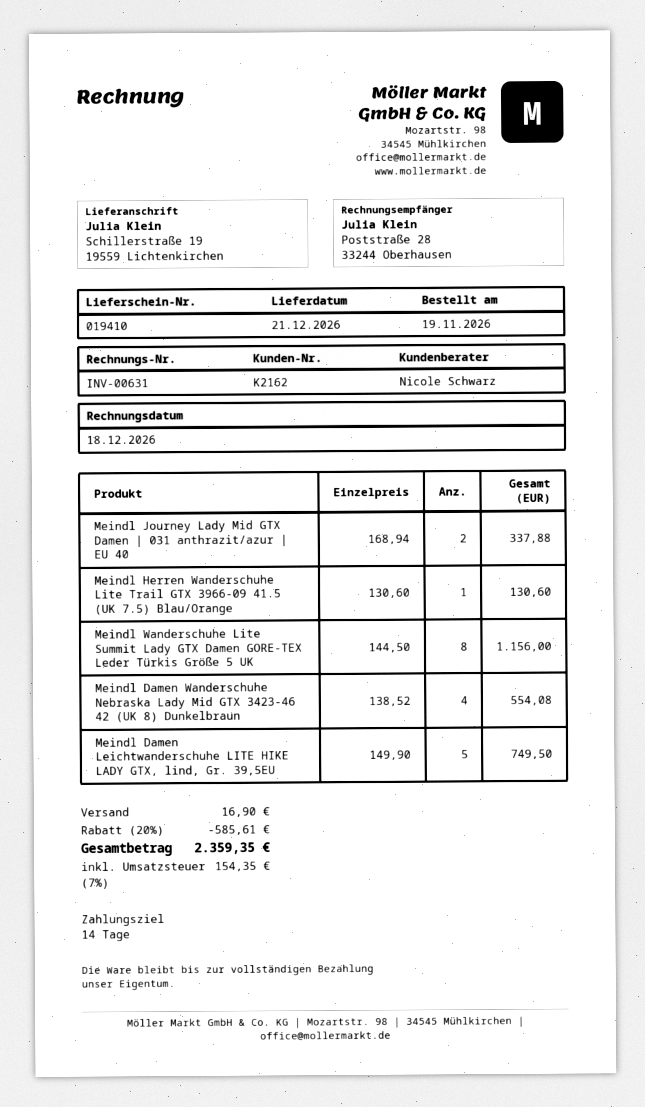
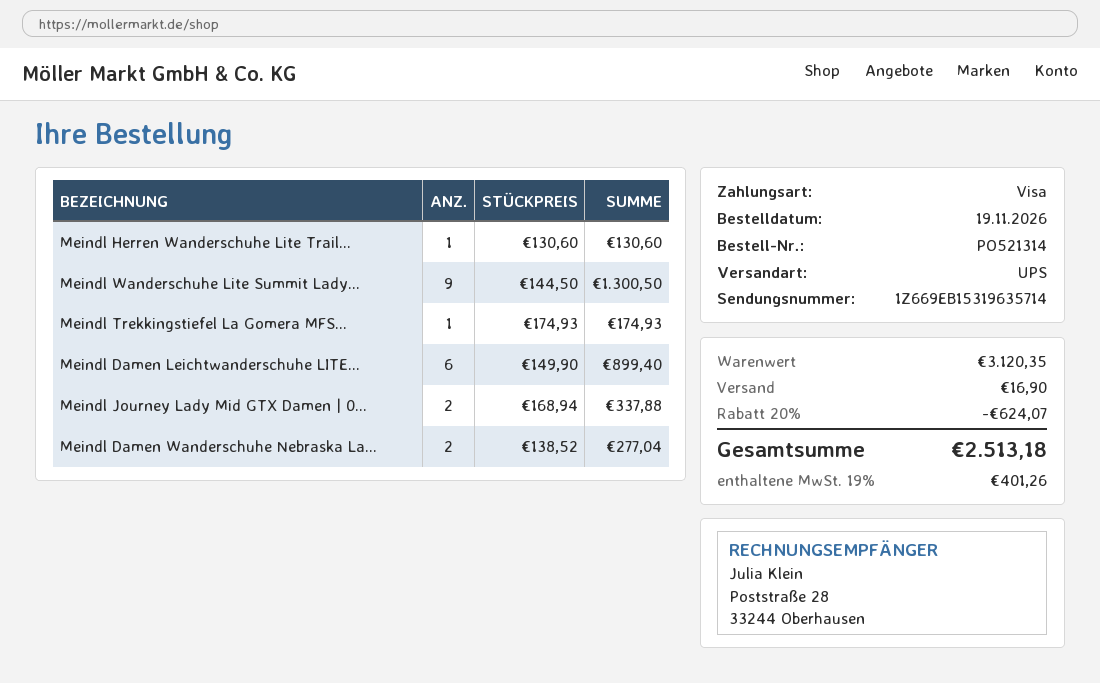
Meindl Wanderschuhe Lite Summit Lady GTX Damen GORE-TEX Leder Türkis Größe 5 UK: 8 x 144.50 = 1156.00 -> 9 x 144.50 = 1300.50
Meindl Damen Wanderschuhe Nebraska Lady Mid GTX 3423-46 42 (UK 8) Dunkelbraun: 4 x 138.52 = 554.08 -> 2 x 138.52 = 277.04
Meindl Damen Leichtwanderschuhe LITE HIKE LADY GTX, lind, Gr. 39,5EU: 5 x 149.90 = 749.50 -> 6 x 149.90 = 899.40
Meindl Trekkingstiefel La Gomera MFS...: none -> 1 x 174.93 = 174.93
discount: 20% = 585.61 -> 20% = 624.07
tax: 7% = 154.35 -> 19% = 401.26
total: 2359.35 -> 2513.18

